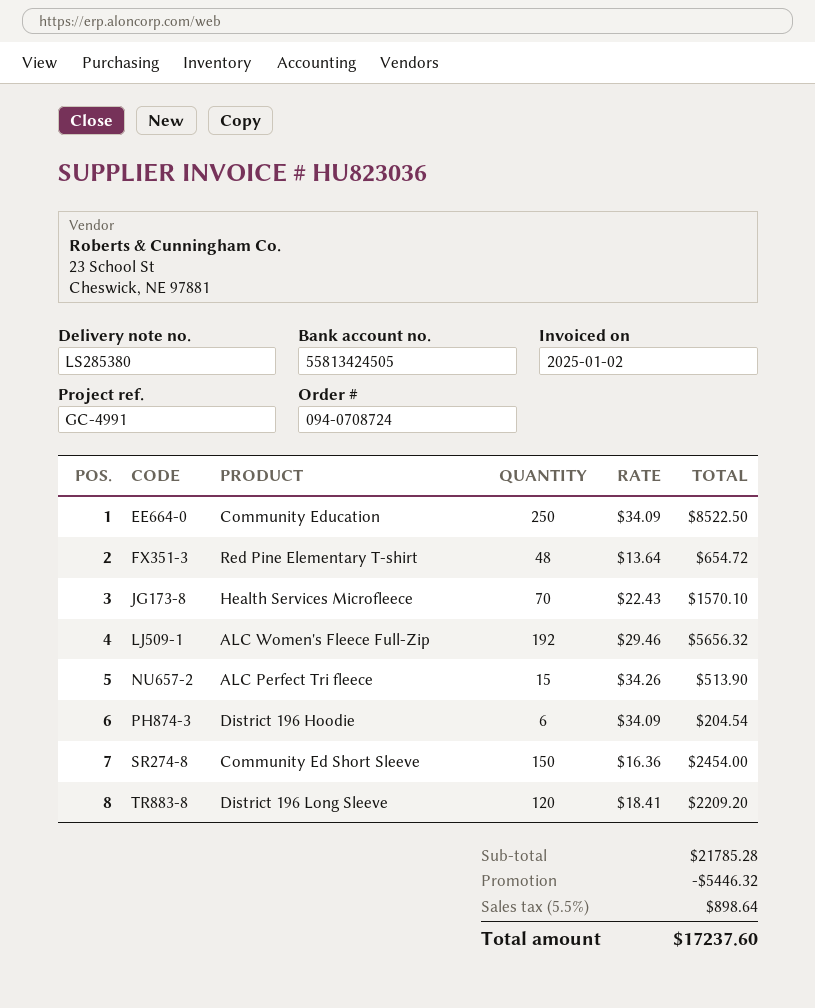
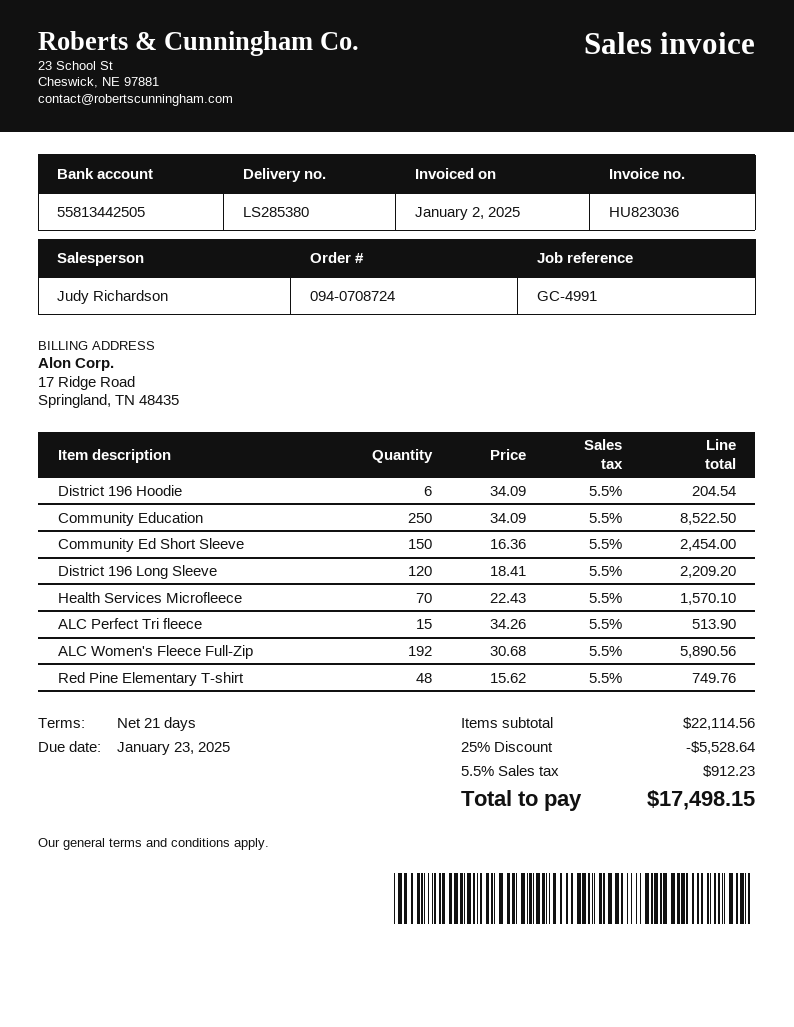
bank account: 55813424505 -> 55813442505
Red Pine Elementary T-shirt: 48 x 13.64 = 654.72 -> 48 x 15.62 = 749.76
ALC Women's Fleece Full-Zip: 192 x 29.46 = 5656.32 -> 192 x 30.68 = 5890.56
subtotal: 21785.28 -> 22114.56
discount: 5446.32 -> 5528.64
tax: 5.5% = 898.64 -> 5.5% = 912.23
total: 17237.60 -> 17498.15

